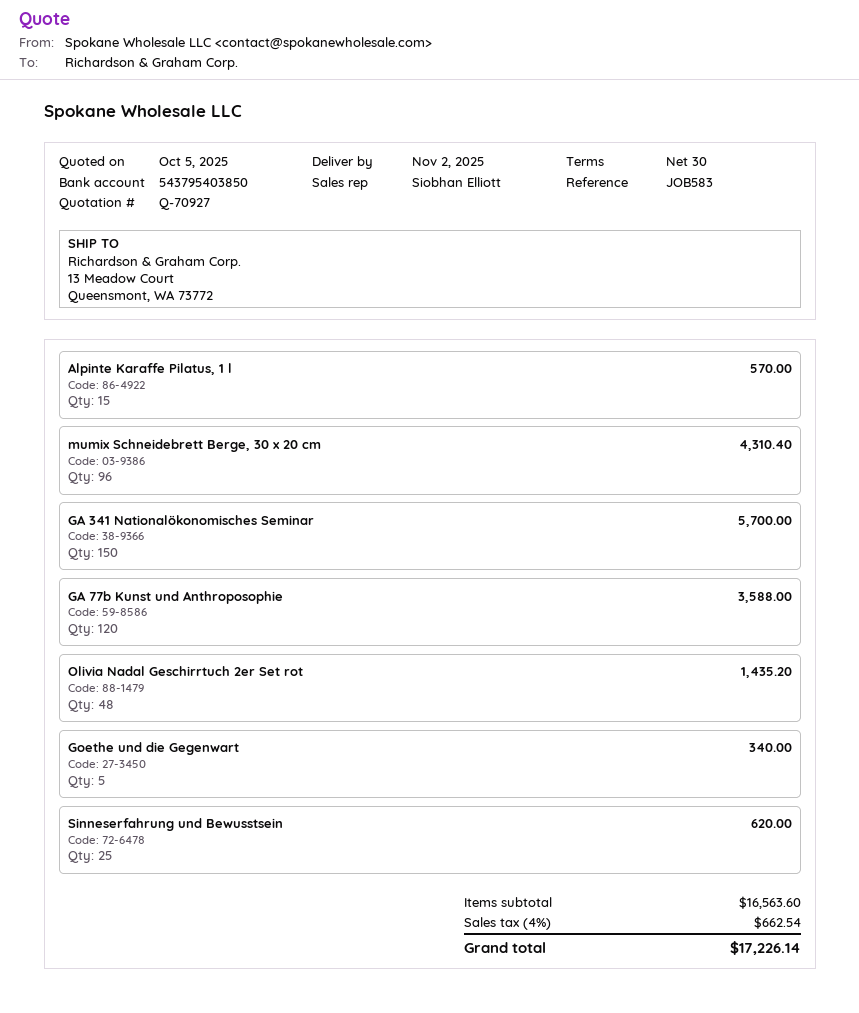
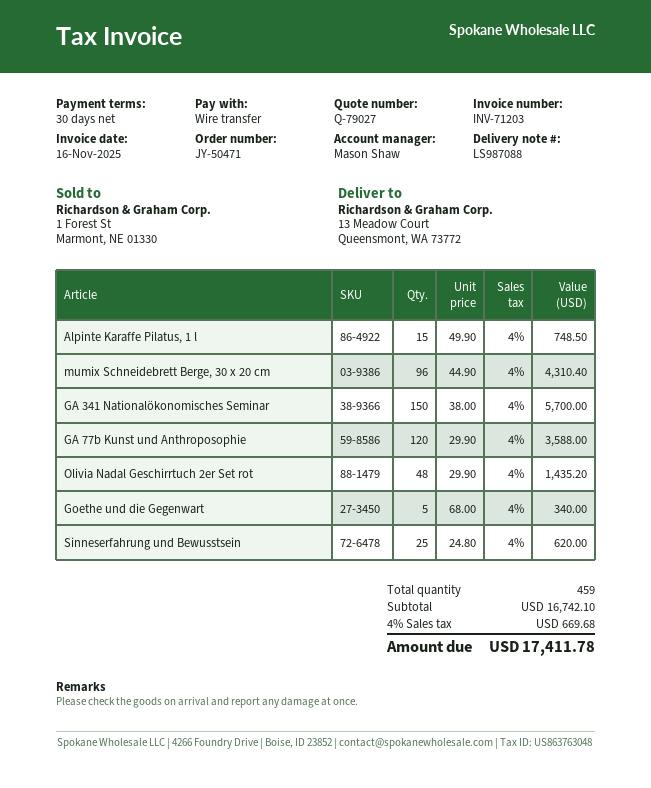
quote number: Q-70927 -> Q-79027
sales rep: Siobhan Elliott -> Mason Shaw
Alpinte Karaffe Pilatus, 1 l: 15 for 570.00 -> 15 for 748.50
subtotal: 16563.60 -> 16742.10
tax: 4% = 662.54 -> 4% = 669.68
total: 17226.14 -> 17411.78

